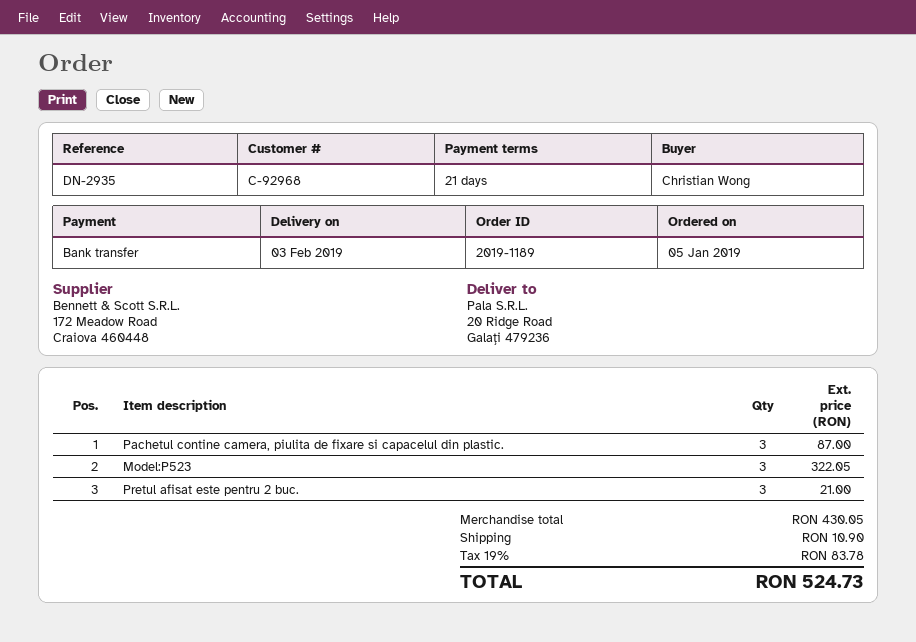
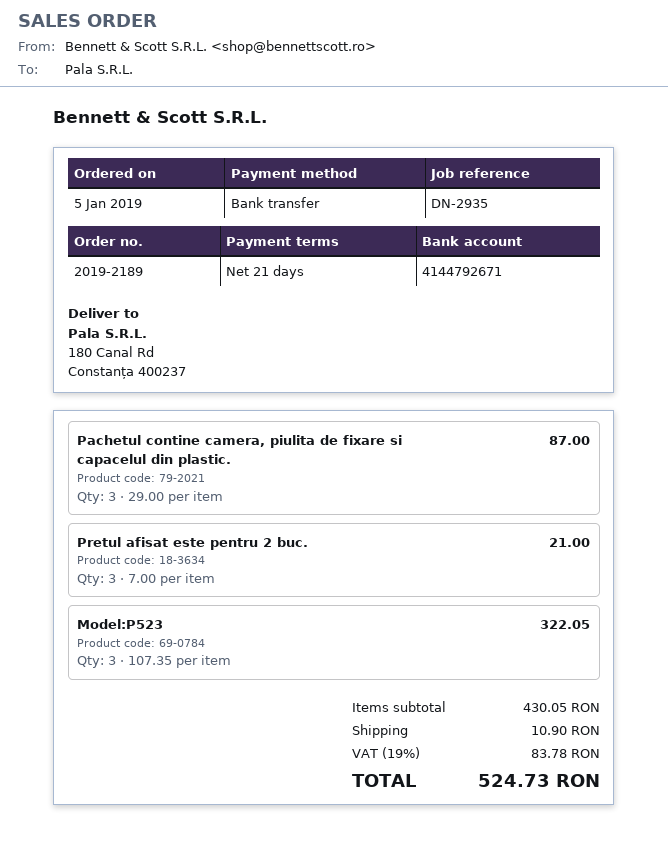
order number: 2019-1189 -> 2019-2189
ship to: 20 Ridge Road, Galați 479236 -> 180 Canal Rd, Constanța 400237

